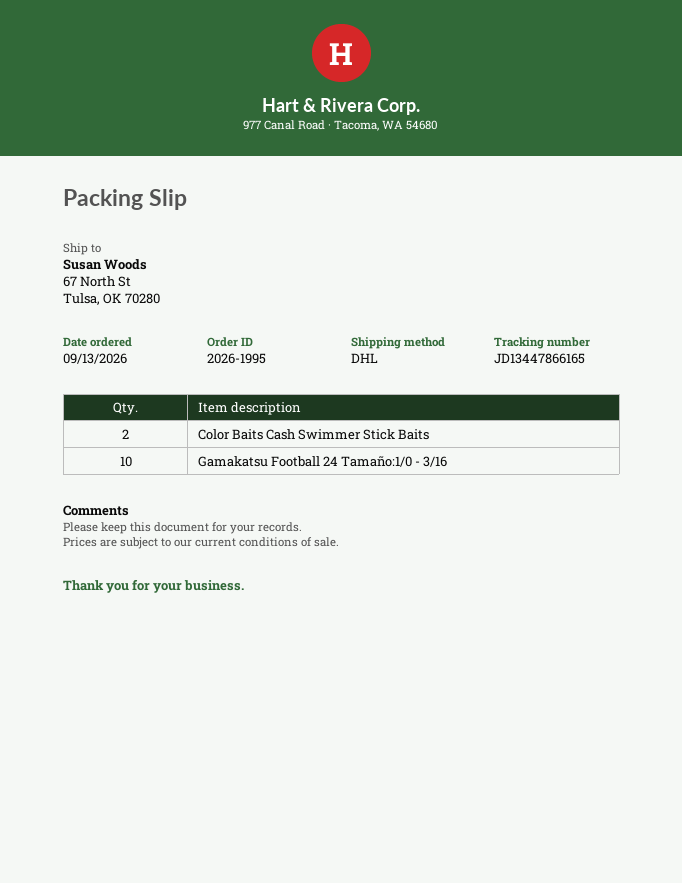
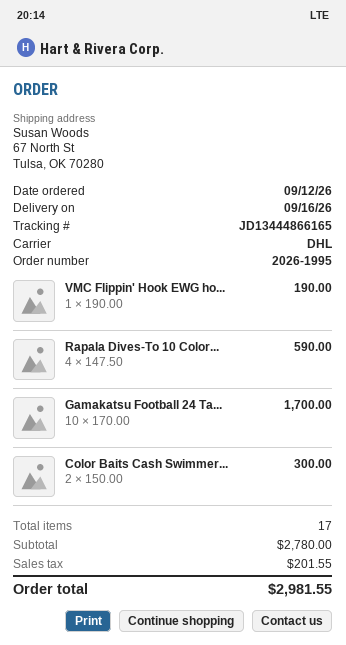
order date: 2026-09-13 -> 2026-09-12
tracking number: JD13447866165 -> JD13444866165
VMC Flippin' Hook EWG ho...: none -> 1
Rapala Dives-To 10 Color...: none -> 4

